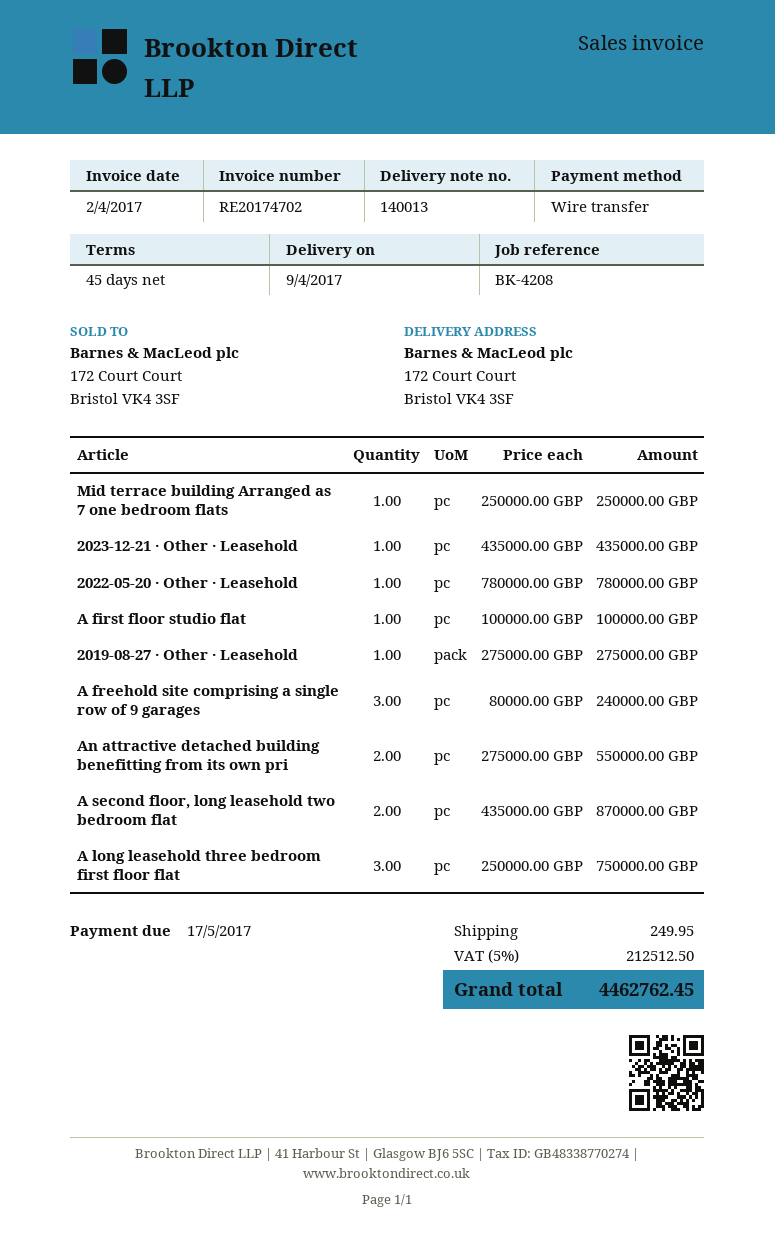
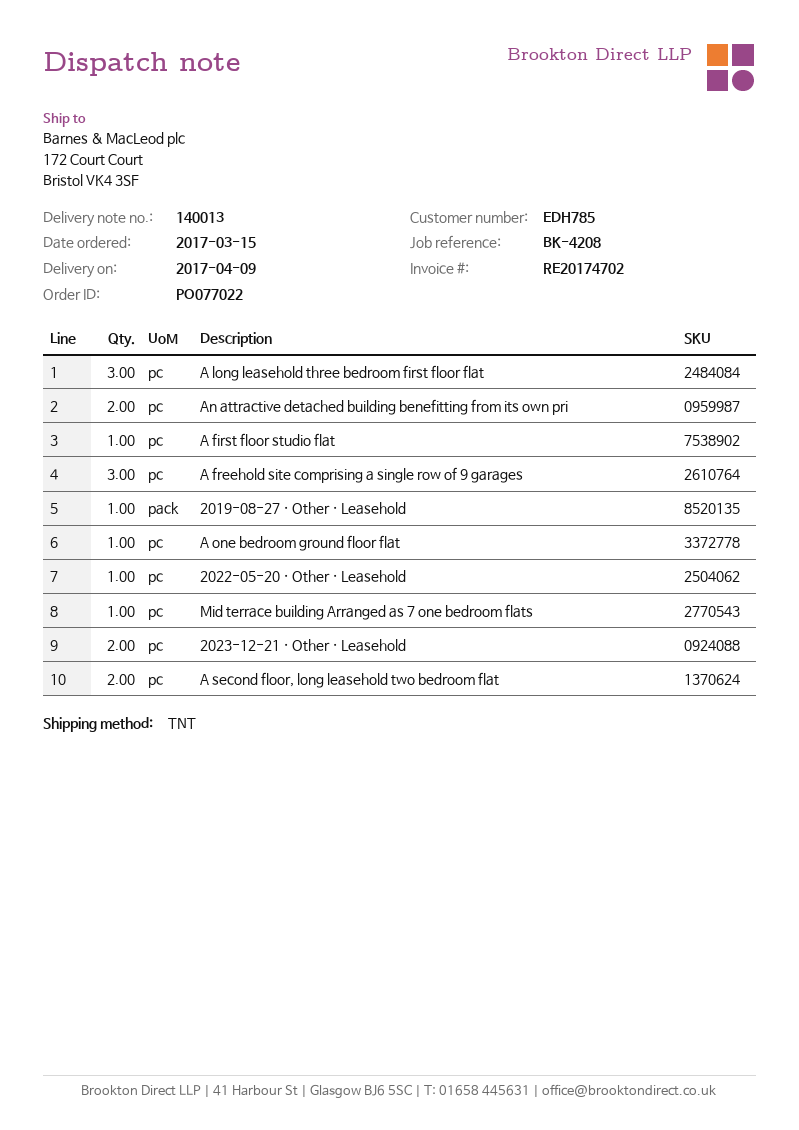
2023-12-21 · Other · Leasehold: 1 -> 2
A one bedroom ground floor flat: none -> 1

